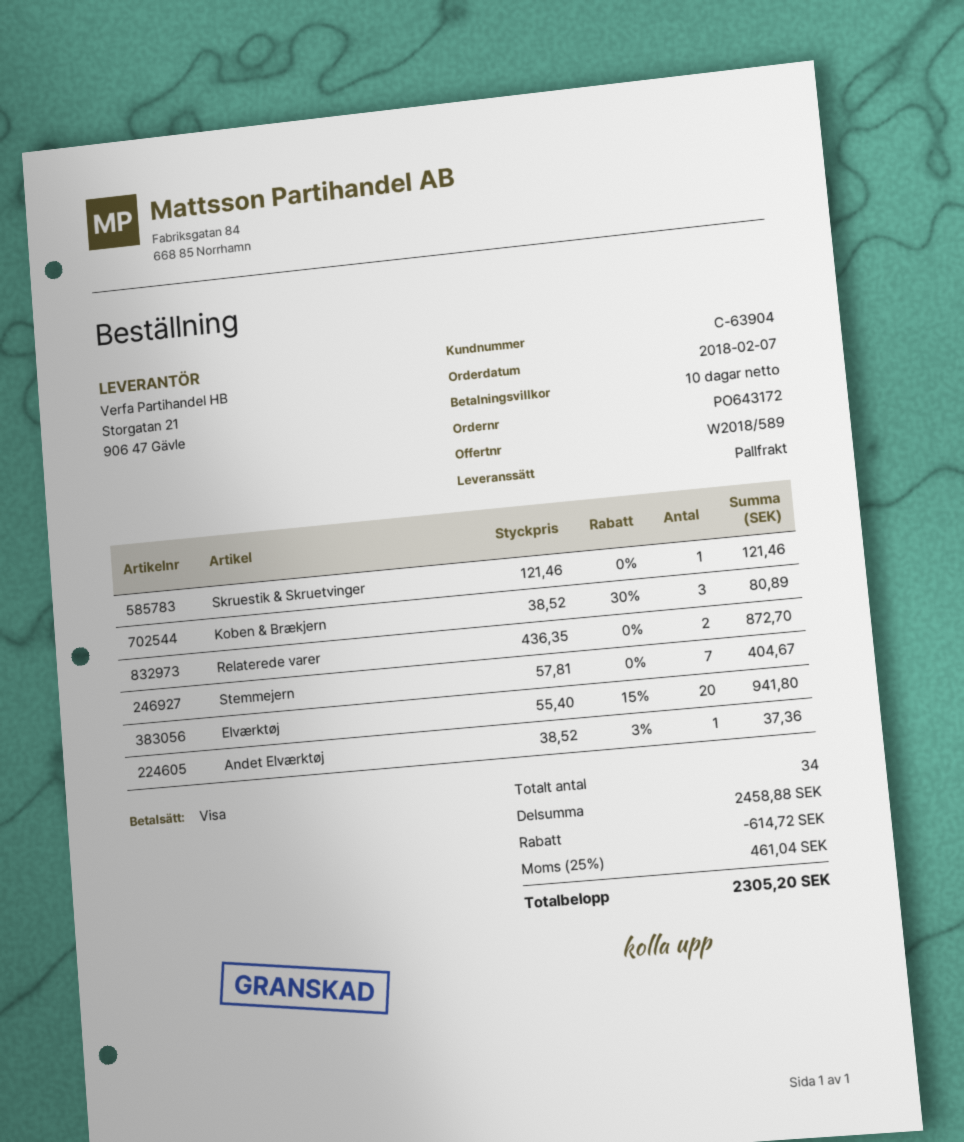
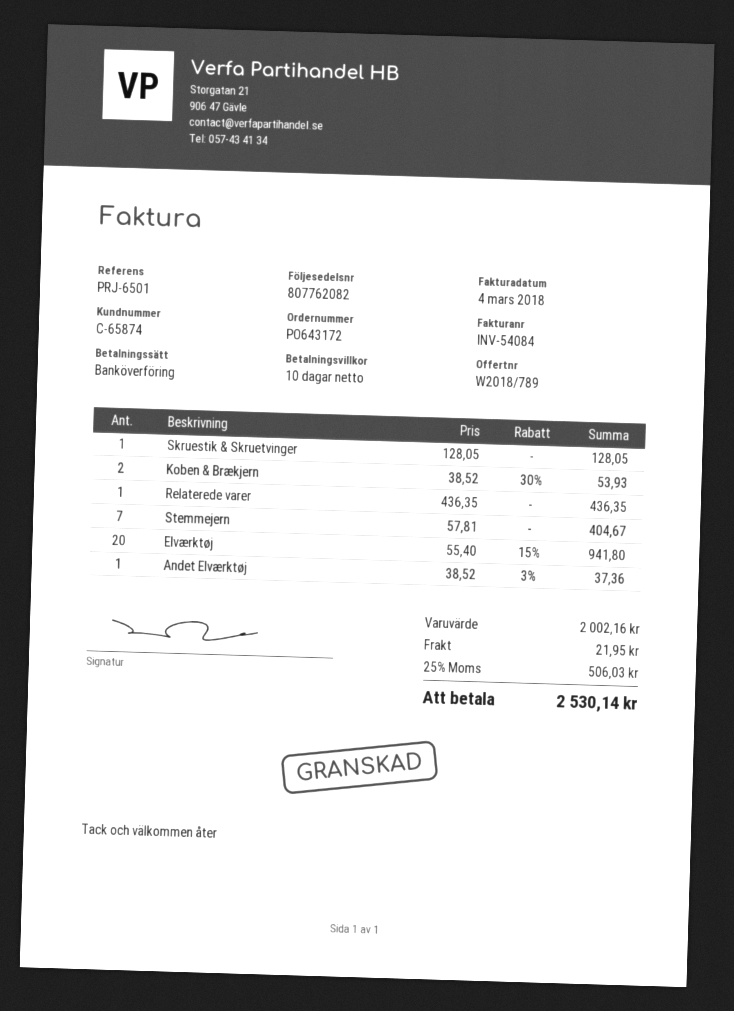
quote number: W2018/589 -> W2018/789
customer number: C-63904 -> C-65874
payment method: Visa -> bank transfer
Skruestik & Skruetvinger: 1 x 121.46 = 121.46 -> 1 x 128.05 = 128.05
Koben & Brækjern: 3 x 38.52 - 30% = 80.89 -> 2 x 38.52 - 30% = 53.93
Relaterede varer: 2 x 436.35 = 872.70 -> 1 x 436.35 = 436.35
subtotal: 2458.88 -> 2002.16
discount: 614.72 -> none
shipping: none -> 21.95
tax: 25% = 461.04 -> 25% = 506.03
total: 2305.20 -> 2530.14

